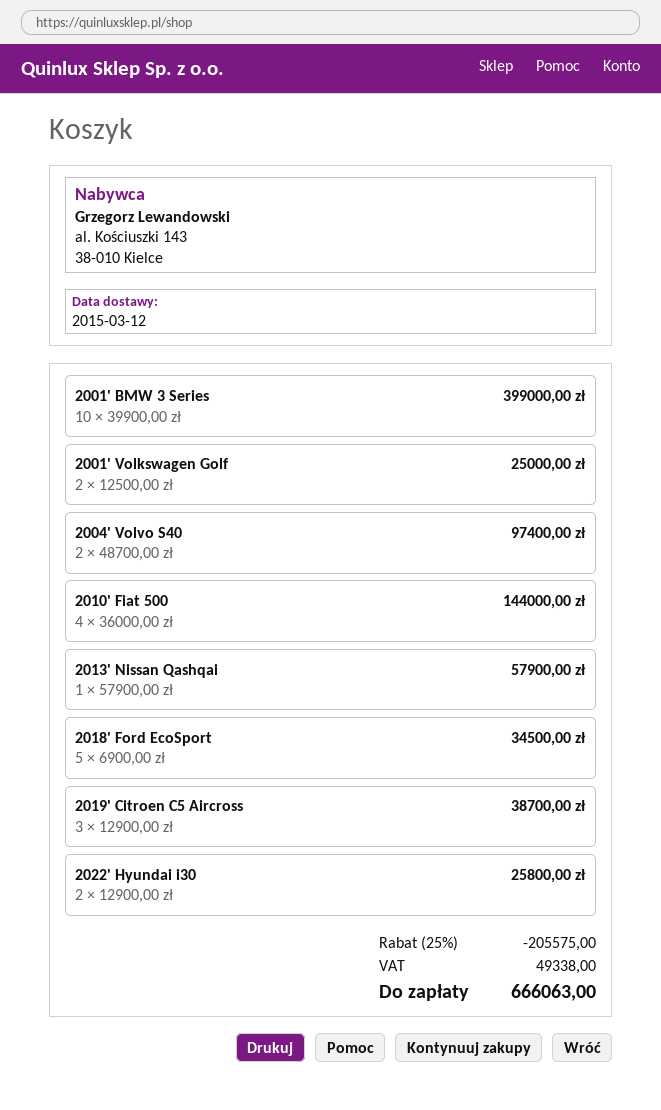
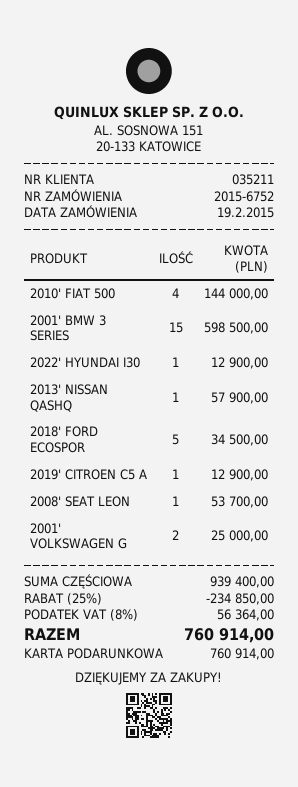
2001' BMW 3 Series: 10 for 399000.00 -> 15 for 598500.00
2004' Volvo S40: 2 for 97400.00 -> none
2019' Citroen C5 Aircross: 3 for 38700.00 -> 1 for 12900.00
2022' Hyundai i30: 2 for 25800.00 -> 1 for 12900.00
2008' SEAT LEON: none -> 1 for 53700.00
discount: 25% = 205575.00 -> 25% = 234850.00
tax: 49338.00 -> 56364.00
total: 666063.00 -> 760914.00

